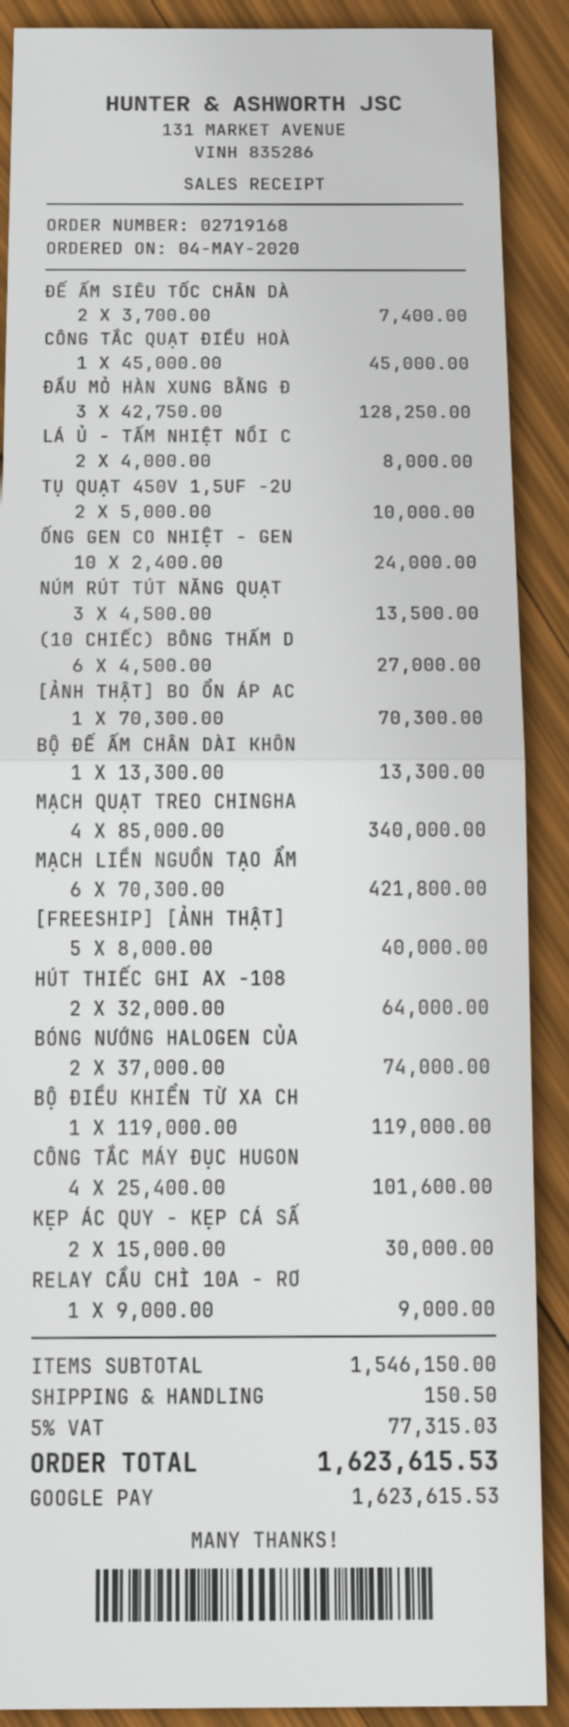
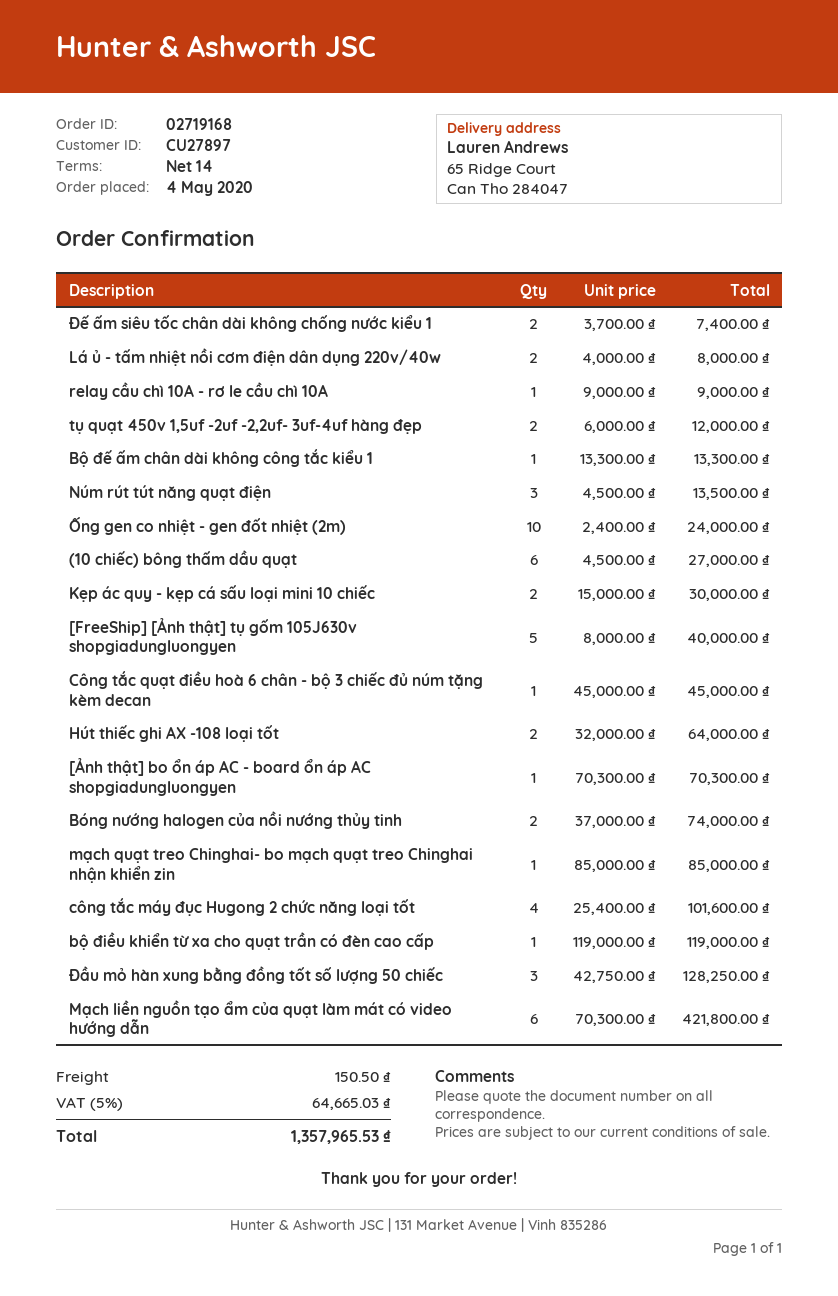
TỤ QUẠT 450V 1,5UF -2U: 2 x 5000.00 = 10000.00 -> 2 x 6000.00 = 12000.00
MẠCH QUẠT TREO CHINGHA: 4 x 85000.00 = 340000.00 -> 1 x 85000.00 = 85000.00
tax: 5% = 77315.03 -> 5% = 64665.03
total: 1623615.53 -> 1357965.53

